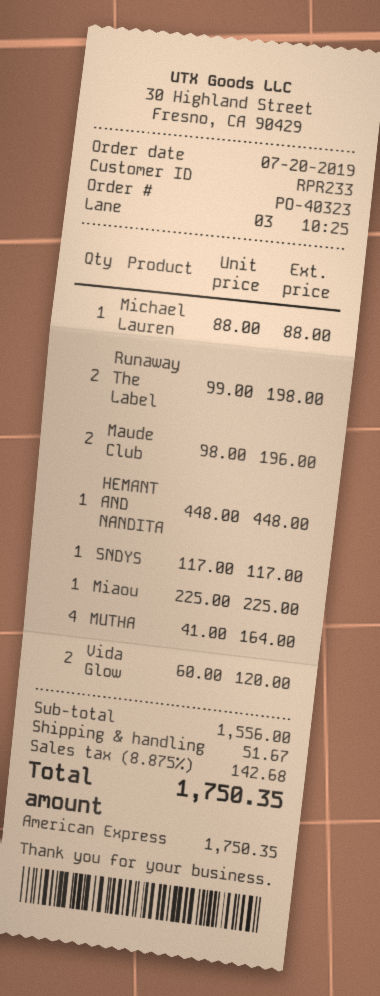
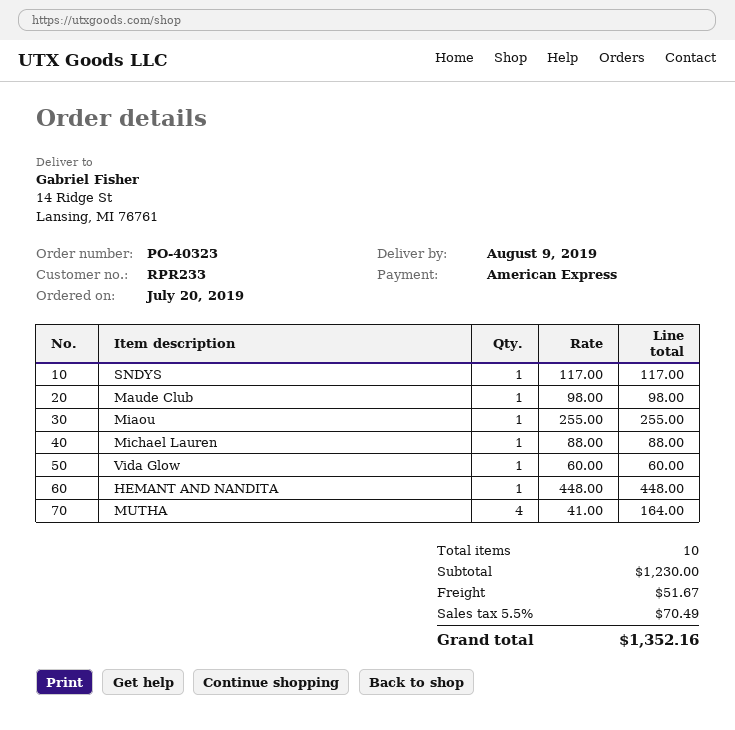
Runaway The Label: 2 x 99.00 = 198.00 -> none
Maude Club: 2 x 98.00 = 196.00 -> 1 x 98.00 = 98.00
Miaou: 1 x 225.00 = 225.00 -> 1 x 255.00 = 255.00
Vida Glow: 2 x 60.00 = 120.00 -> 1 x 60.00 = 60.00
subtotal: 1556.00 -> 1230.00
tax: 8.875% = 142.68 -> 5.5% = 70.49
total: 1750.35 -> 1352.16

